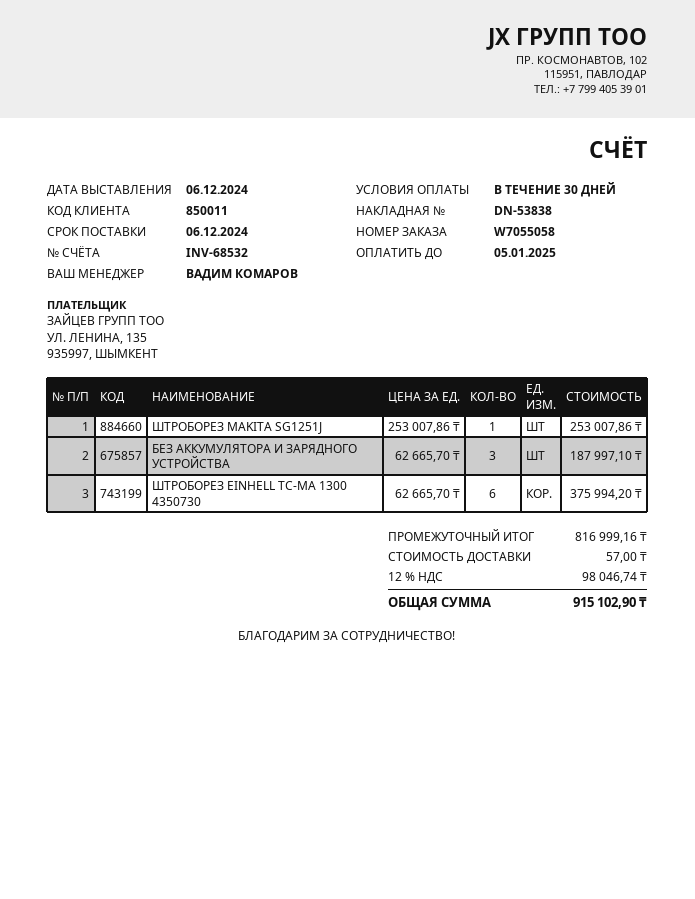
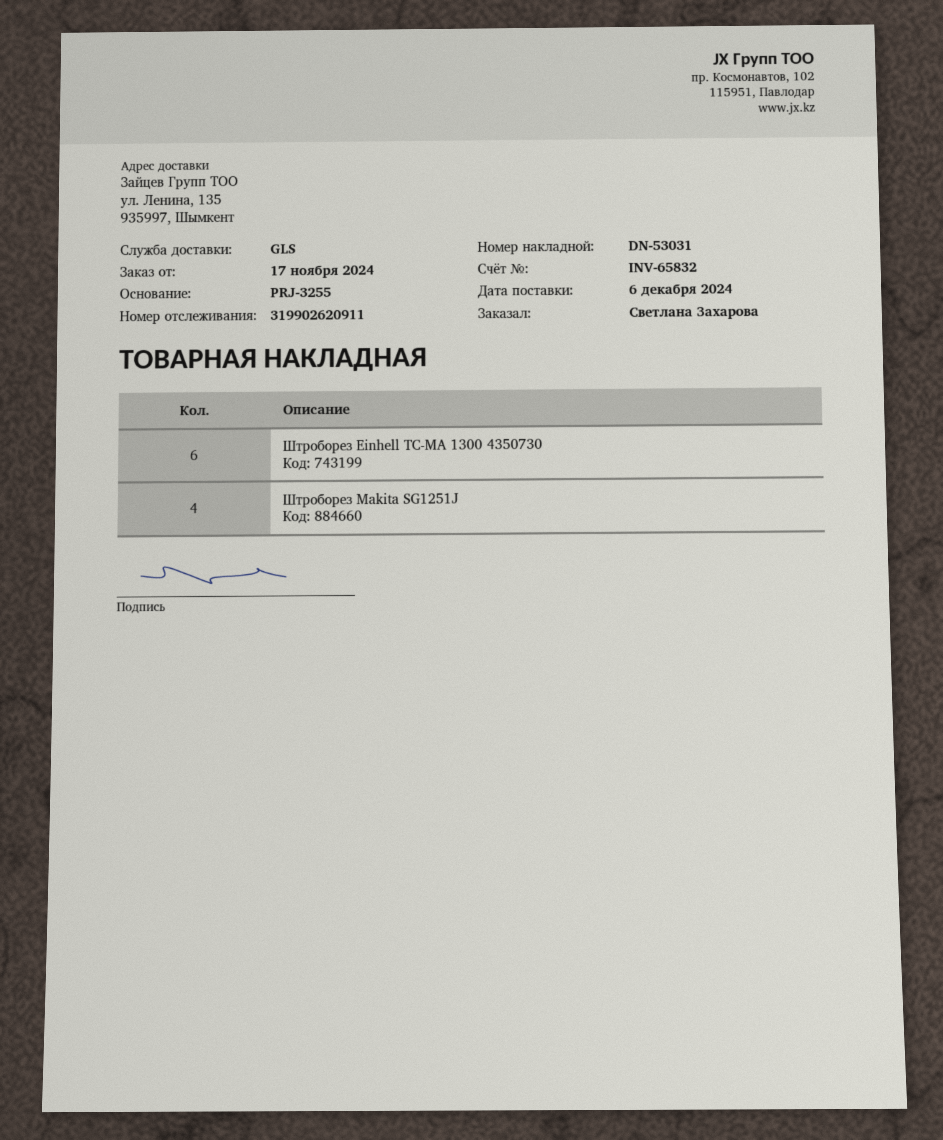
delivery note number: DN-53838 -> DN-53031
invoice number: INV-68532 -> INV-65832
ШТРОБОРЕЗ MAKITA SG1251J: 1 -> 4
БЕЗ АККУМУЛЯТОРА И ЗАРЯДНОГО УСТРОЙСТВА: 3 -> none

